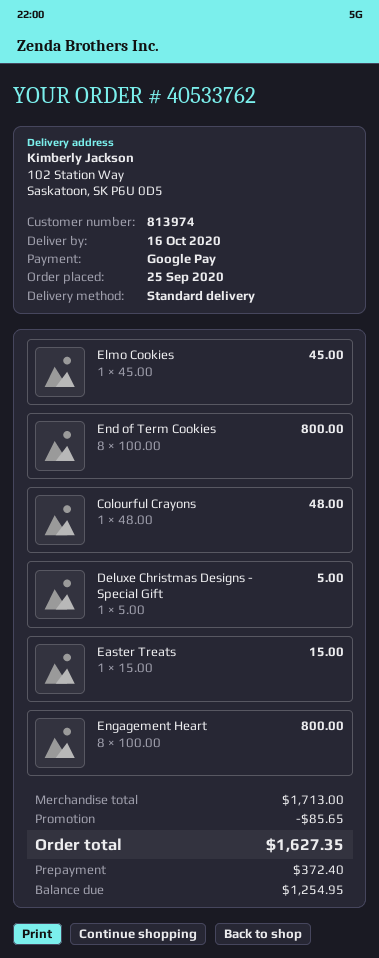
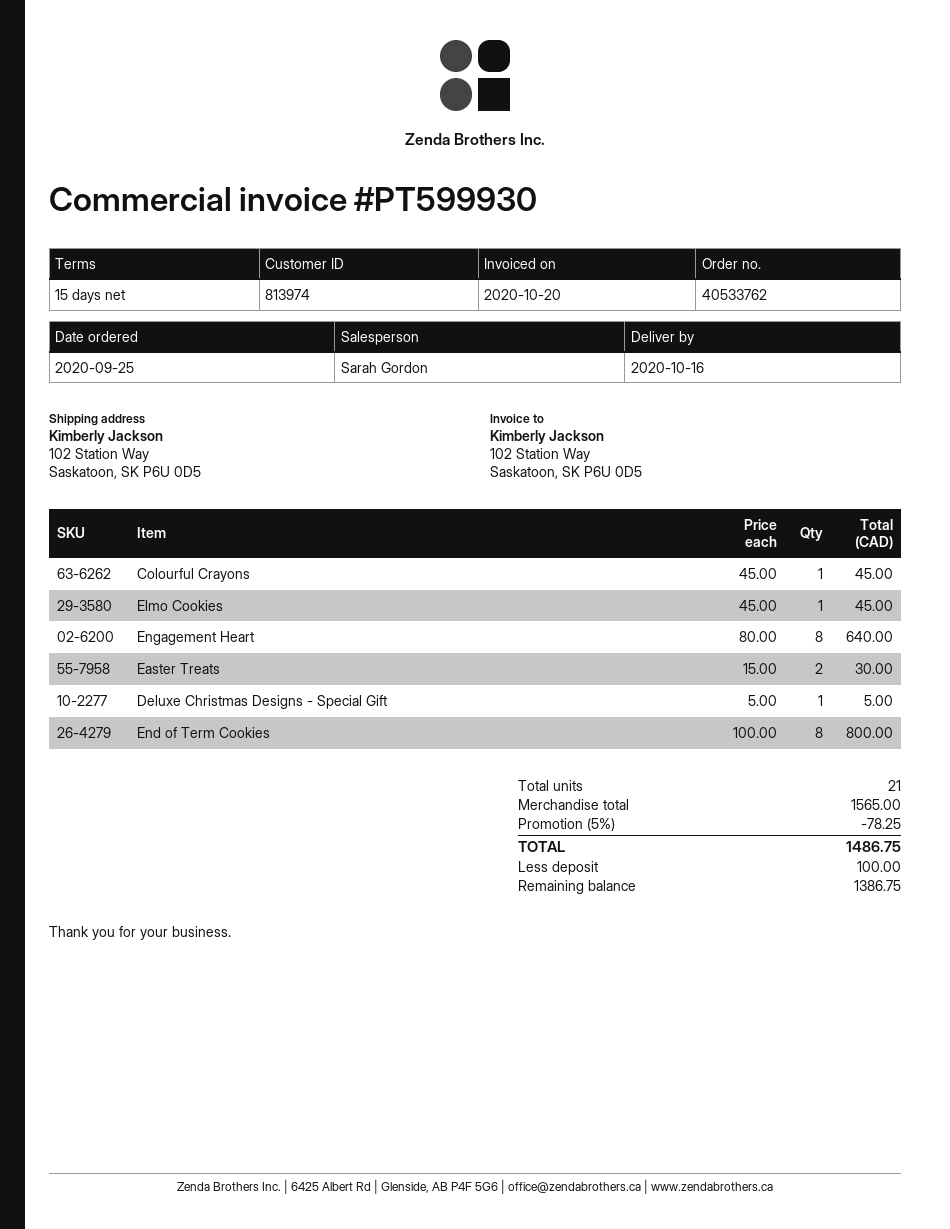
Colourful Crayons: 1 x 48.00 = 48.00 -> 1 x 45.00 = 45.00
Easter Treats: 1 x 15.00 = 15.00 -> 2 x 15.00 = 30.00
Engagement Heart: 8 x 100.00 = 800.00 -> 8 x 80.00 = 640.00
subtotal: 1713.00 -> 1565.00
discount: 85.65 -> 78.25
total: 1627.35 -> 1486.75
deposit: 372.40 -> 100.00
balance: 1254.95 -> 1386.75

